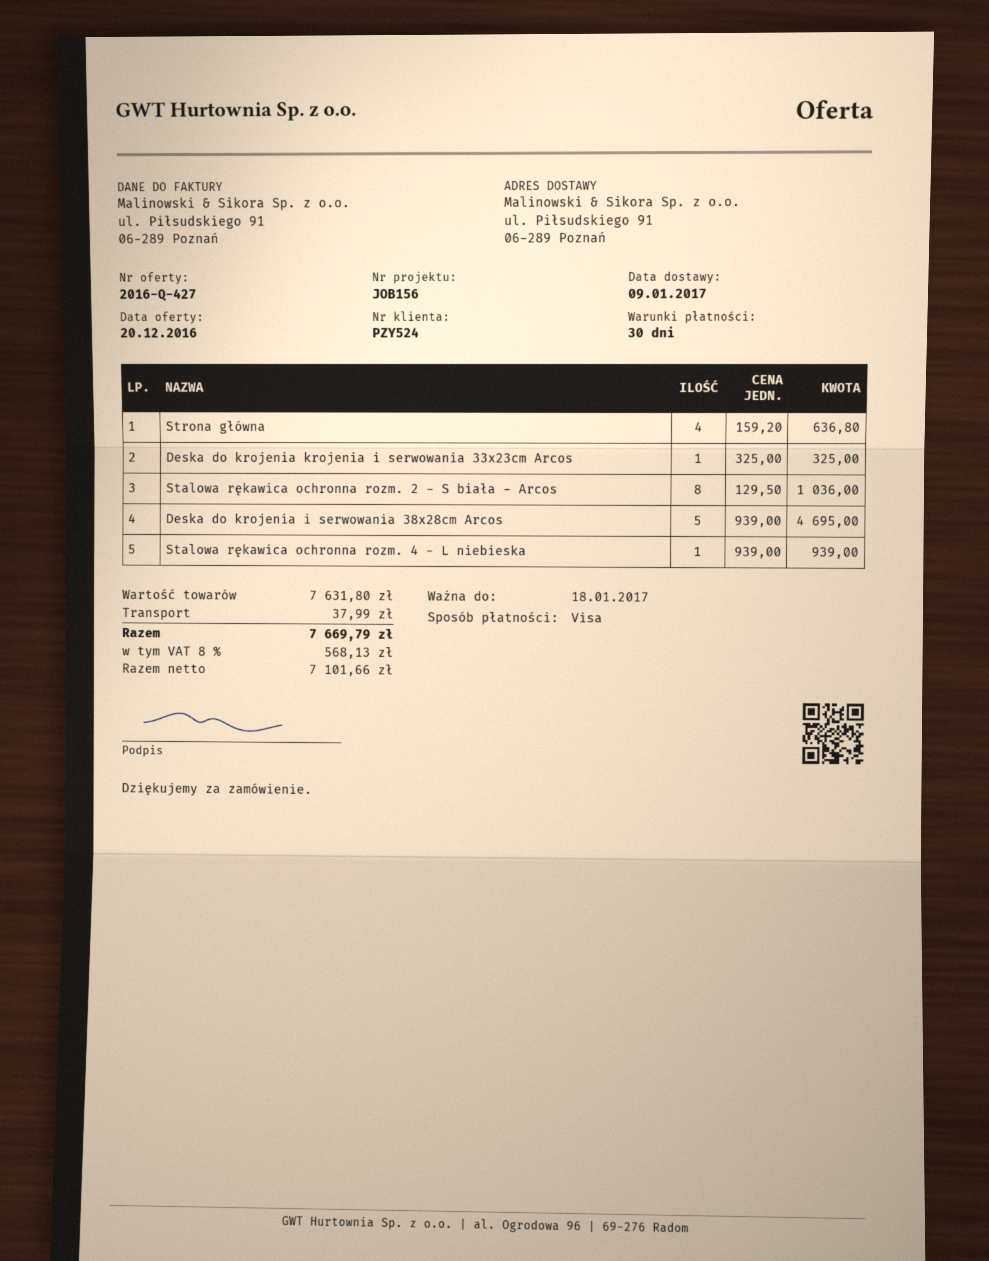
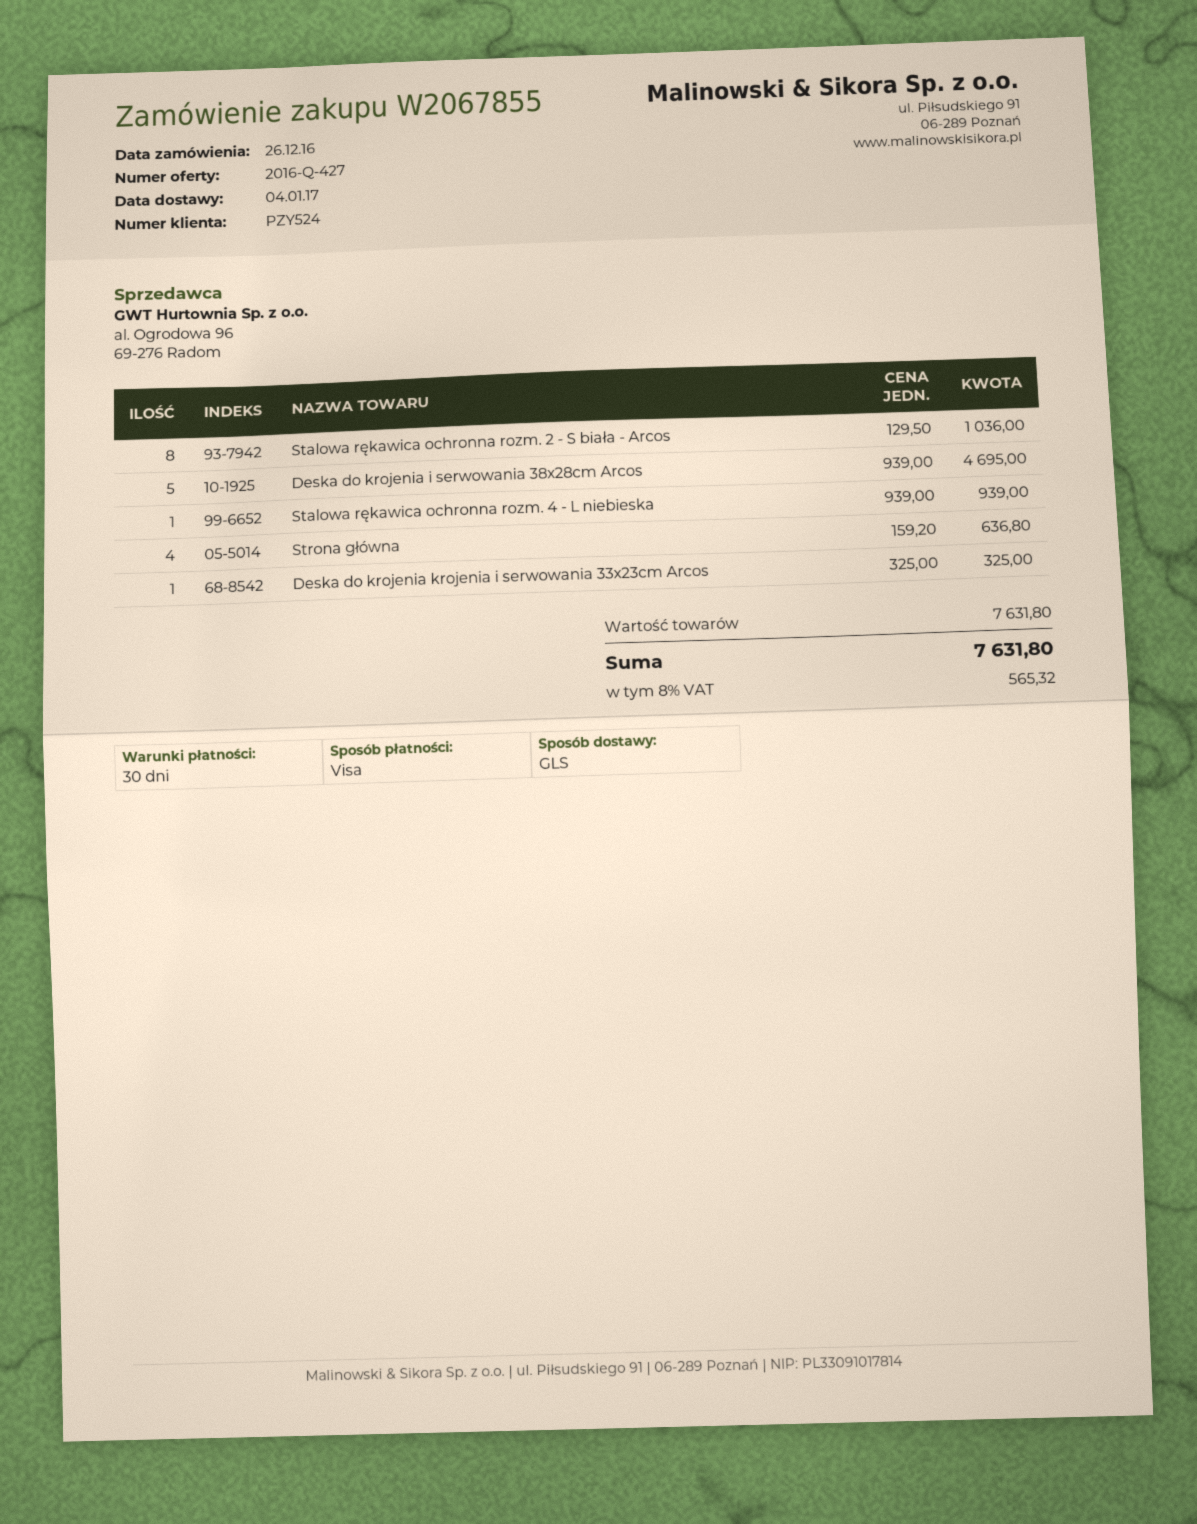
delivery date: 2017-01-09 -> 2017-01-04
shipping: 37.99 -> none
tax: 8% = 568.13 -> 8% = 565.32
total: 7669.79 -> 7631.80

